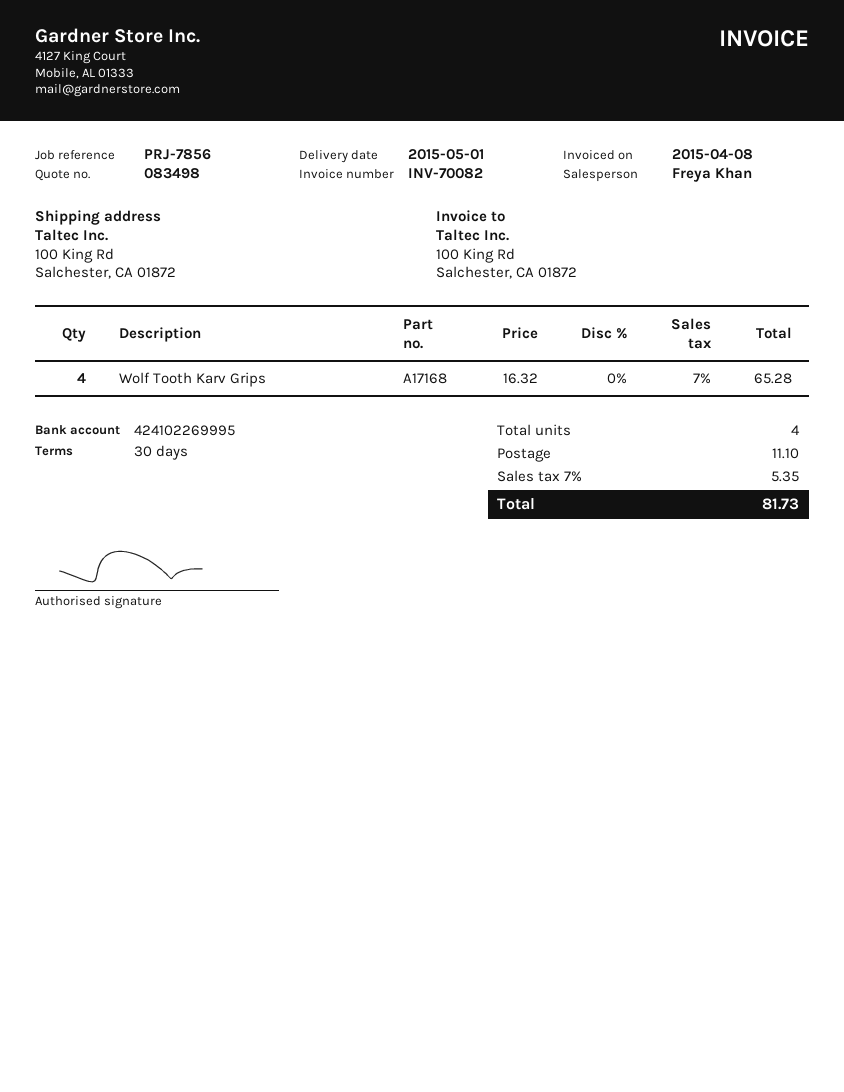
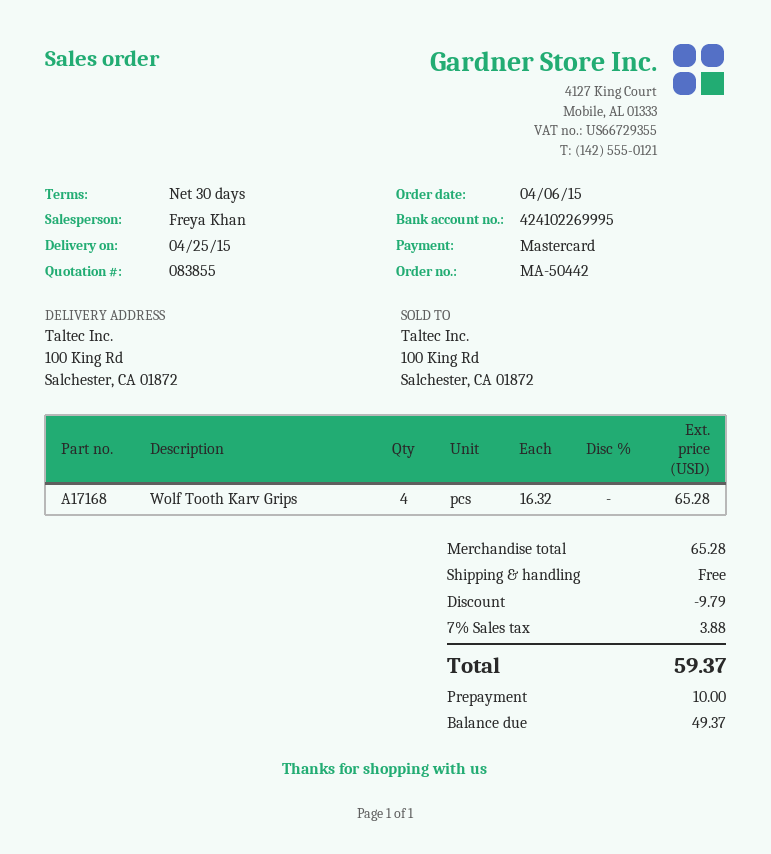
quote number: 083498 -> 083855
delivery date: 2015-05-01 -> 2015-04-25
discount: none -> 9.79
shipping: 11.10 -> 0.00
tax: 7% = 5.35 -> 7% = 3.88
total: 81.73 -> 59.37

